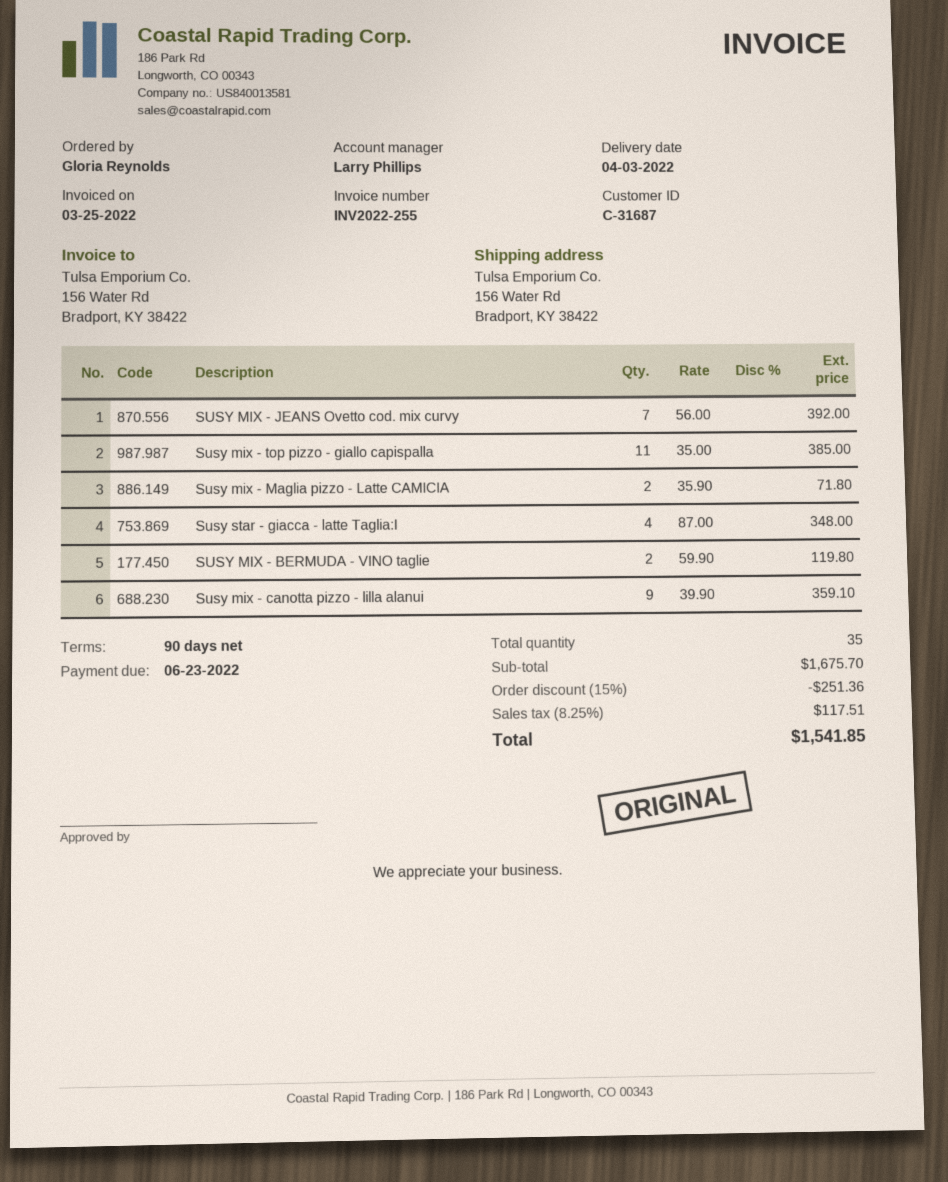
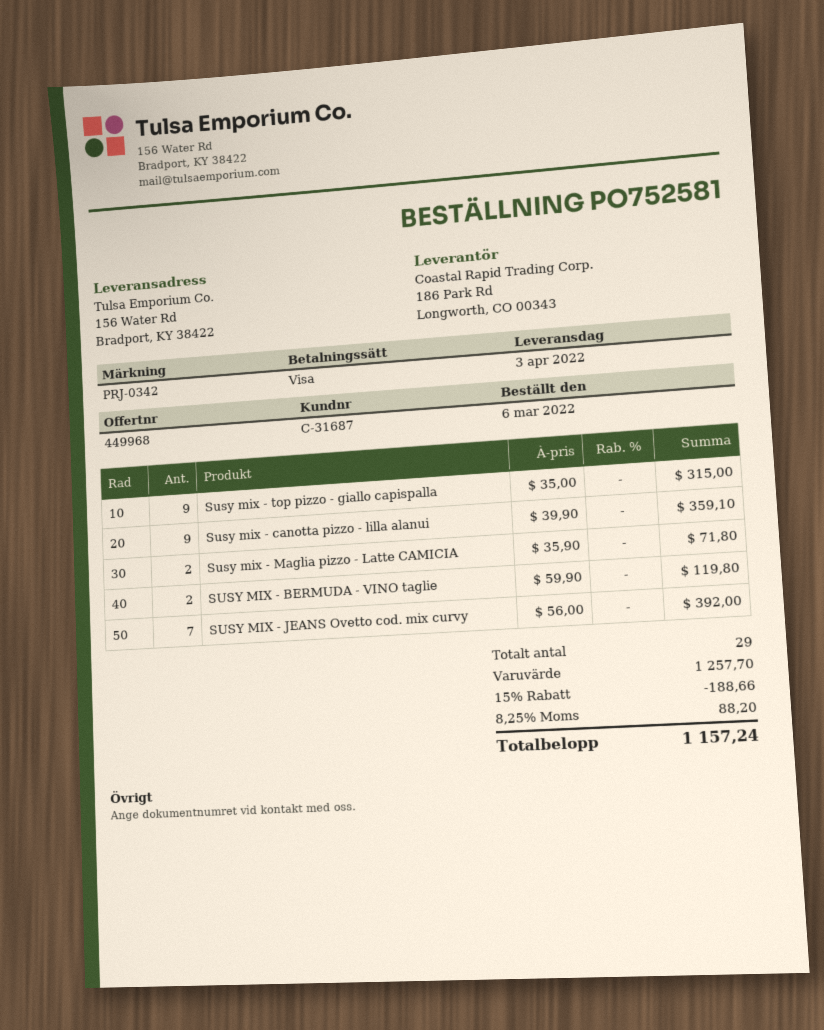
Susy mix - top pizzo - giallo capispalla: 11 x 35.00 = 385.00 -> 9 x 35.00 = 315.00
Susy star - giacca - latte Taglia:I: 4 x 87.00 = 348.00 -> none
total quantity: 35 -> 29
subtotal: 1675.70 -> 1257.70
discount: 15% = 251.36 -> 15% = 188.66
tax: 8.25% = 117.51 -> 8.25% = 88.20
total: 1541.85 -> 1157.24

